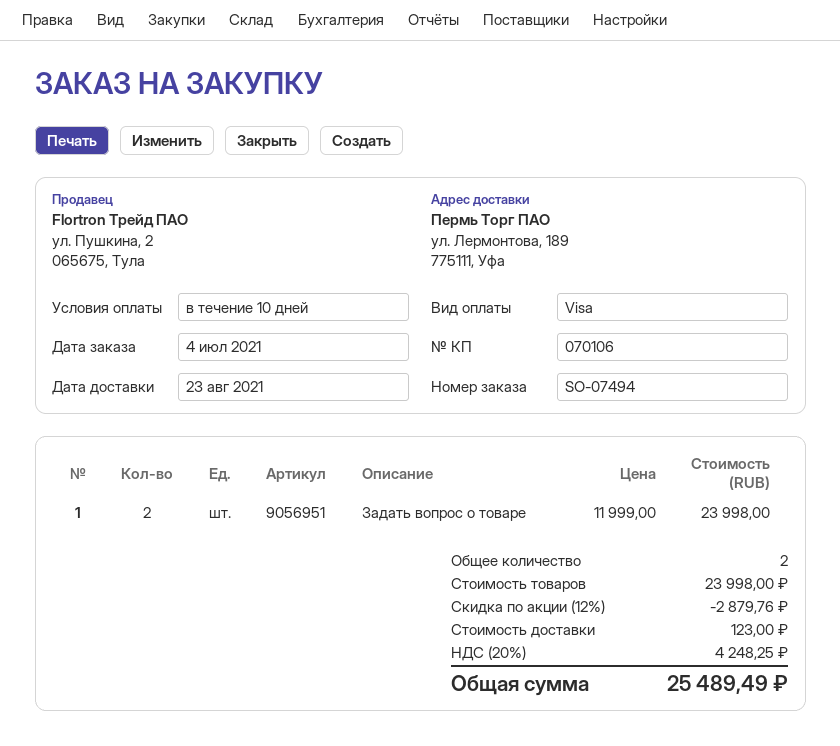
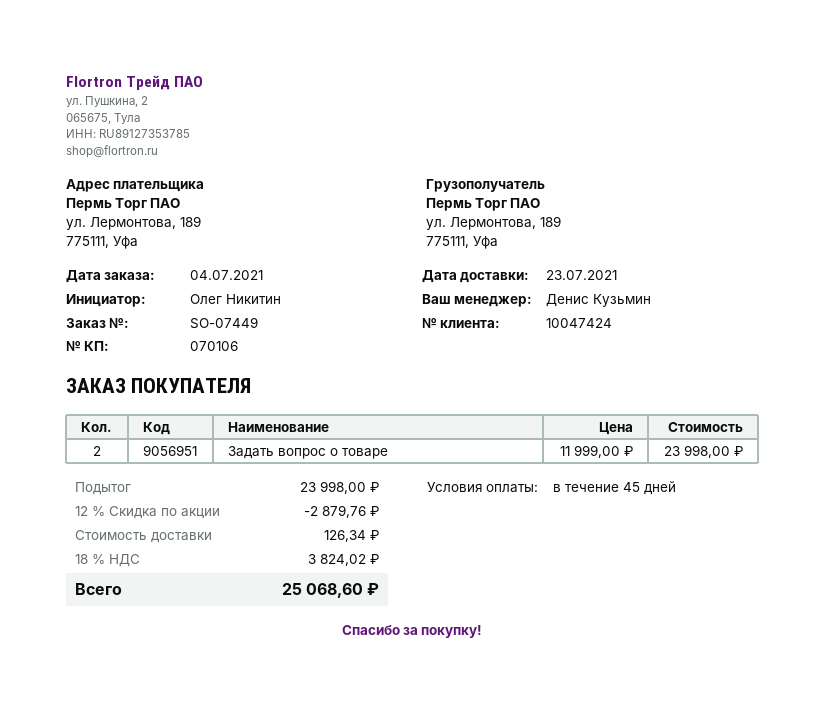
order number: SO-07494 -> SO-07449
delivery date: 2021-08-23 -> 2021-07-23
payment terms: 10 days -> 45 days
shipping: 123.00 -> 126.34
tax: 20% = 4248.25 -> 18% = 3824.02
total: 25489.49 -> 25068.60

